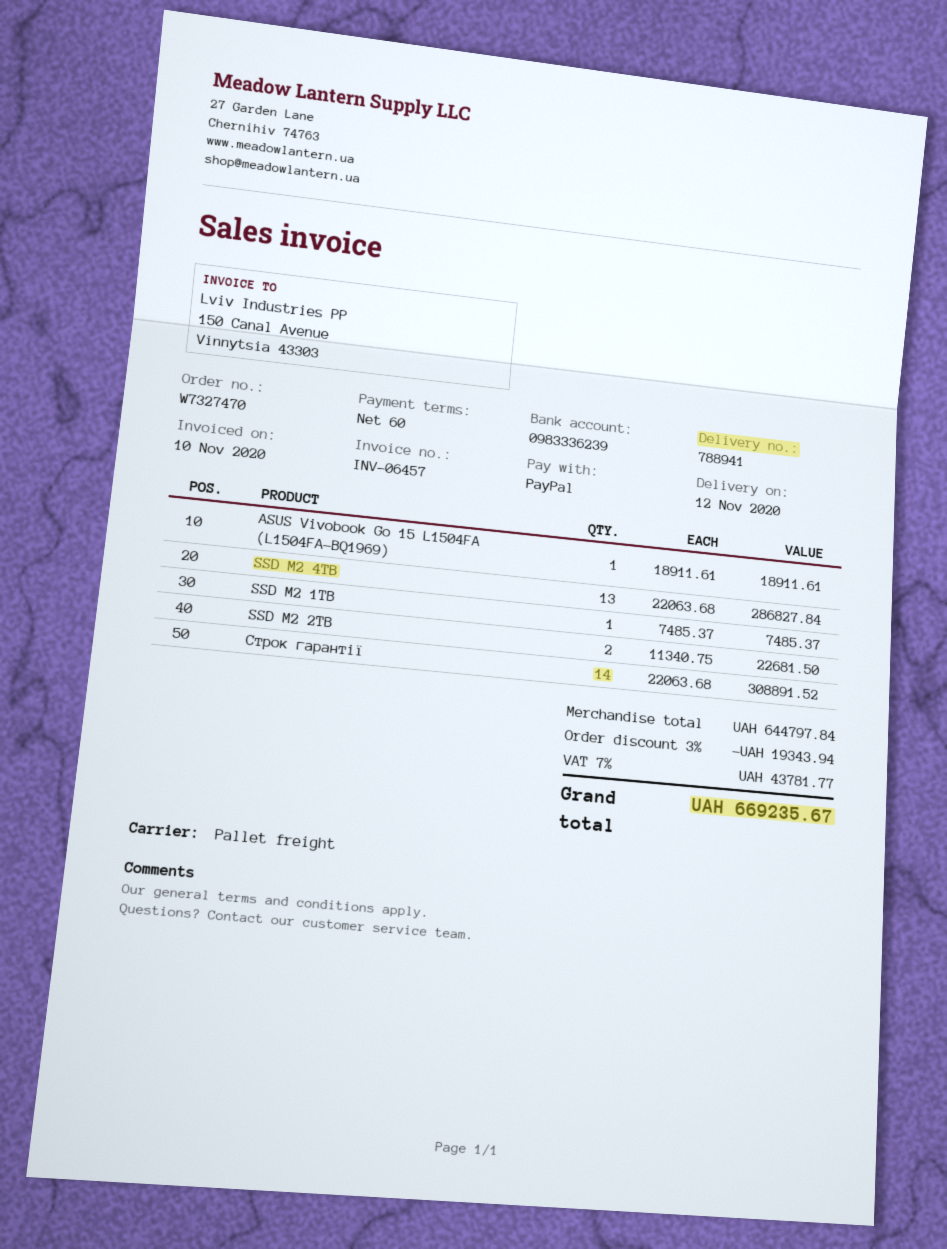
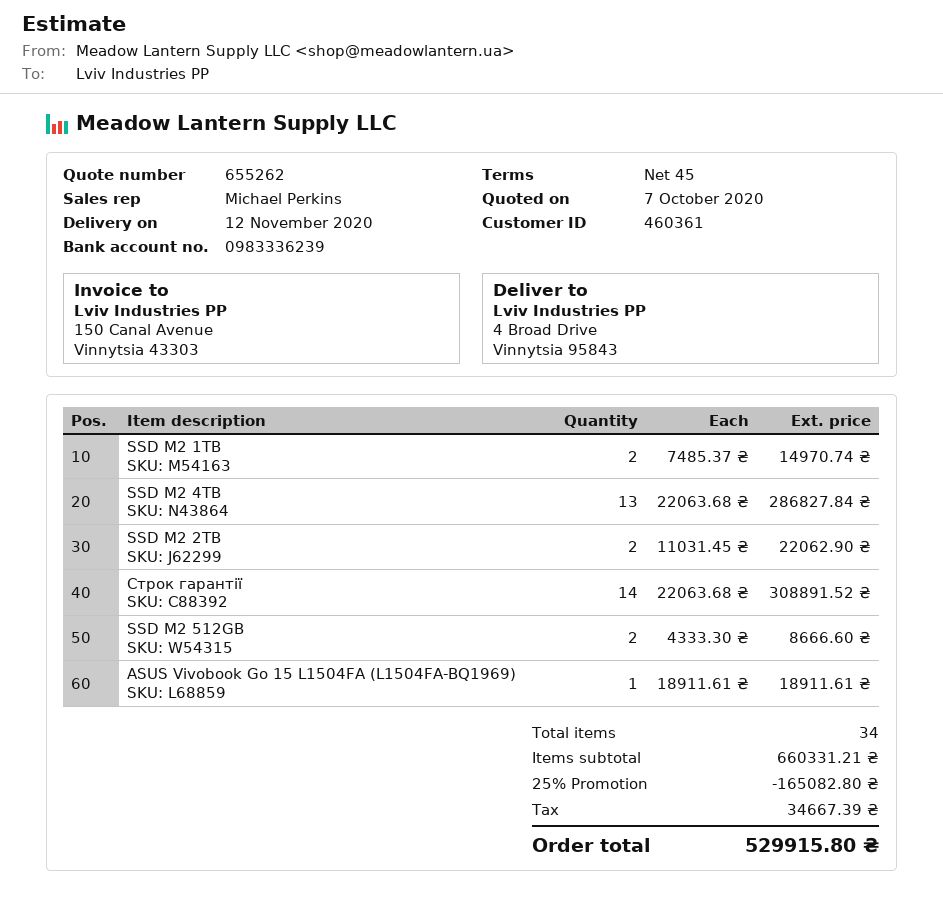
payment terms: 60 days -> 45 days
SSD M2 1TB: 1 x 7485.37 = 7485.37 -> 2 x 7485.37 = 14970.74
SSD M2 2TB: 2 x 11340.75 = 22681.50 -> 2 x 11031.45 = 22062.90
SSD M2 512GB: none -> 2 x 4333.30 = 8666.60
subtotal: 644797.84 -> 660331.21
discount: 3% = 19343.94 -> 25% = 165082.80
tax: 43781.77 -> 34667.39
total: 669235.67 -> 529915.80

